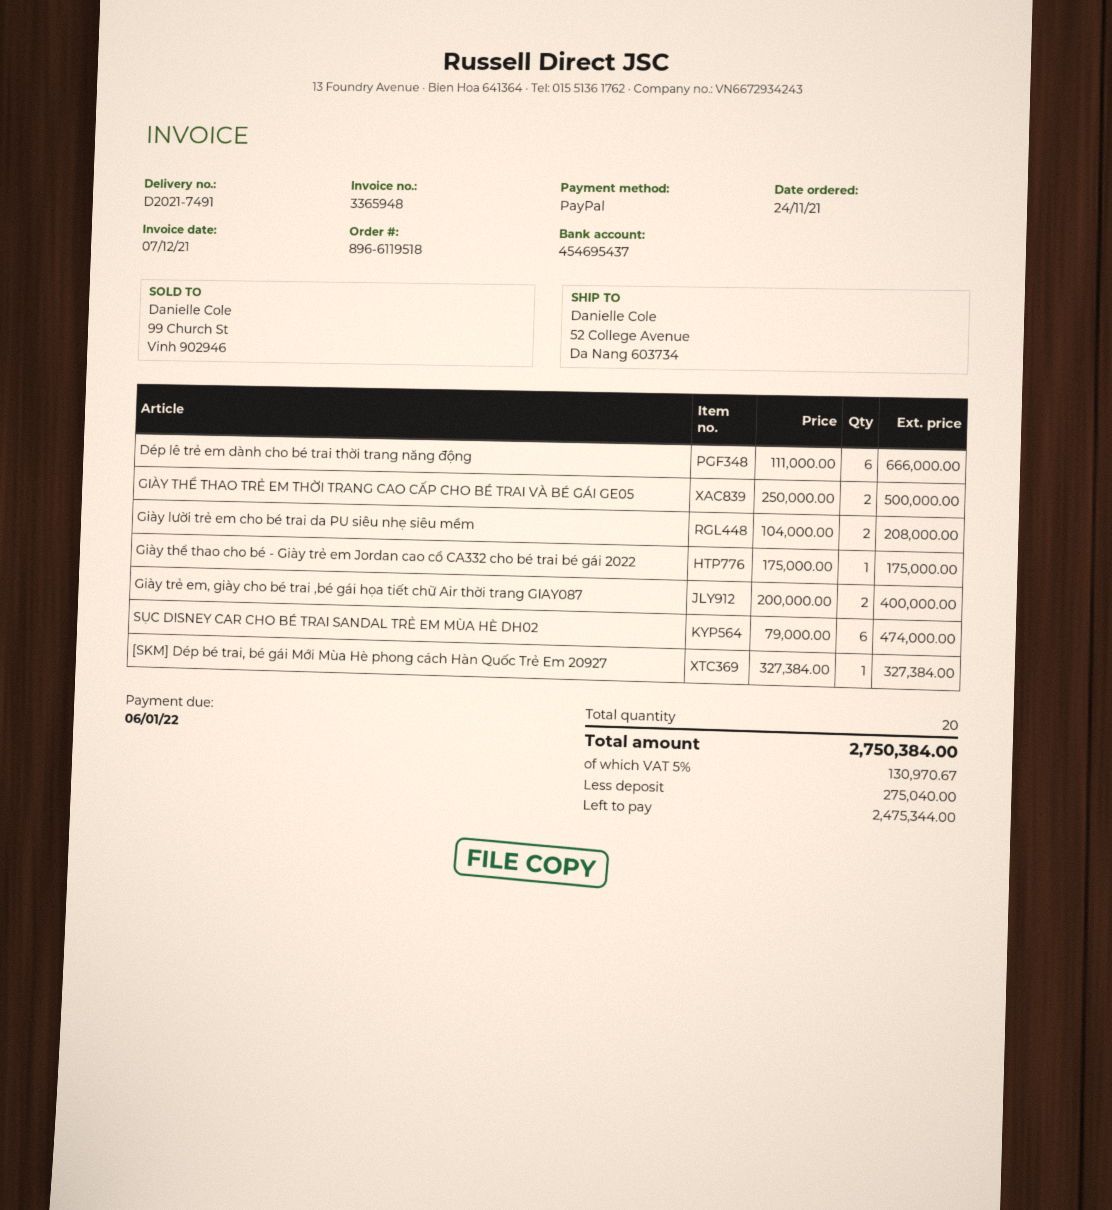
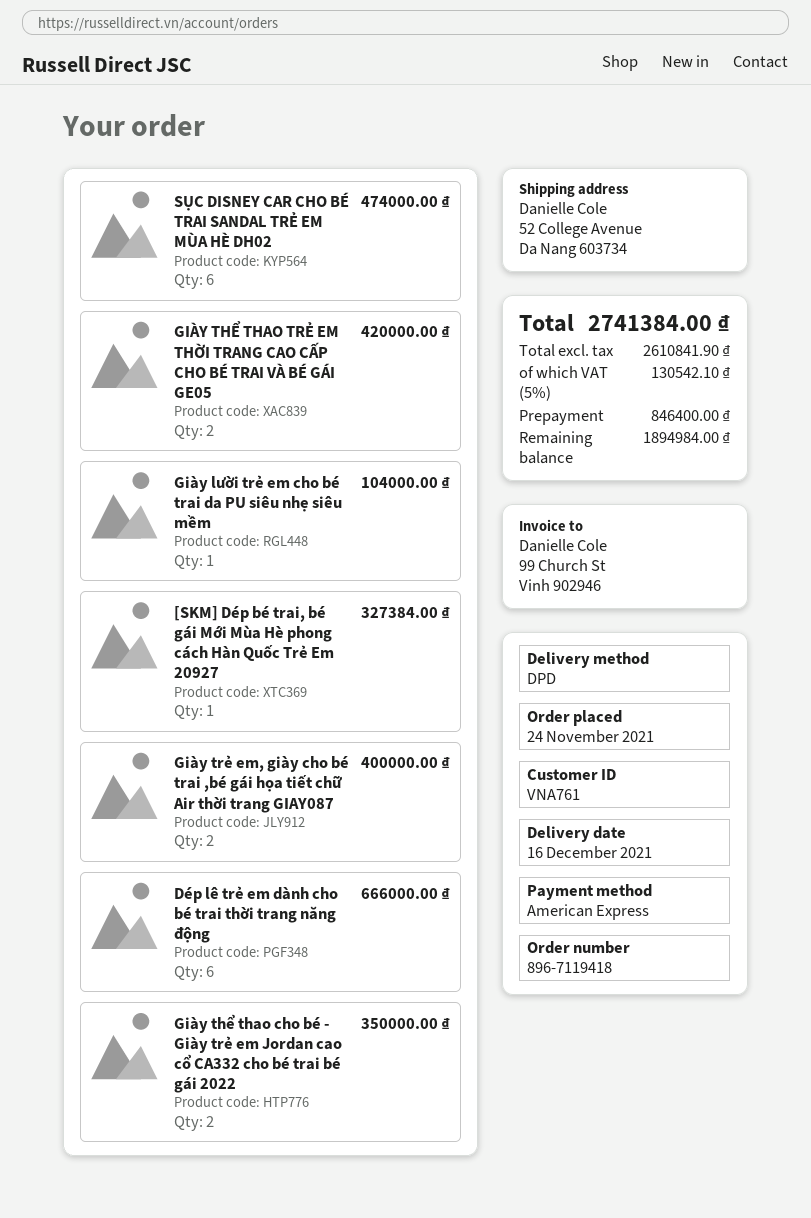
order number: 896-6119518 -> 896-7119418
payment method: PayPal -> American Express
GIÀY THỂ THAO TRẺ EM THỜI TRANG CAO CẤP CHO BÉ TRAI VÀ BÉ GÁI GE05: 2 for 500000.00 -> 2 for 420000.00
Giày lười trẻ em cho bé trai da PU siêu nhẹ siêu mềm: 2 for 208000.00 -> 1 for 104000.00
Giày thể thao cho bé - Giày trẻ em Jordan cao cổ CA332 cho bé trai bé gái 2022: 1 for 175000.00 -> 2 for 350000.00
tax: 5% = 130970.67 -> 5% = 130542.10
total: 2750384.00 -> 2741384.00
deposit: 275040.00 -> 846400.00
balance: 2475344.00 -> 1894984.00

